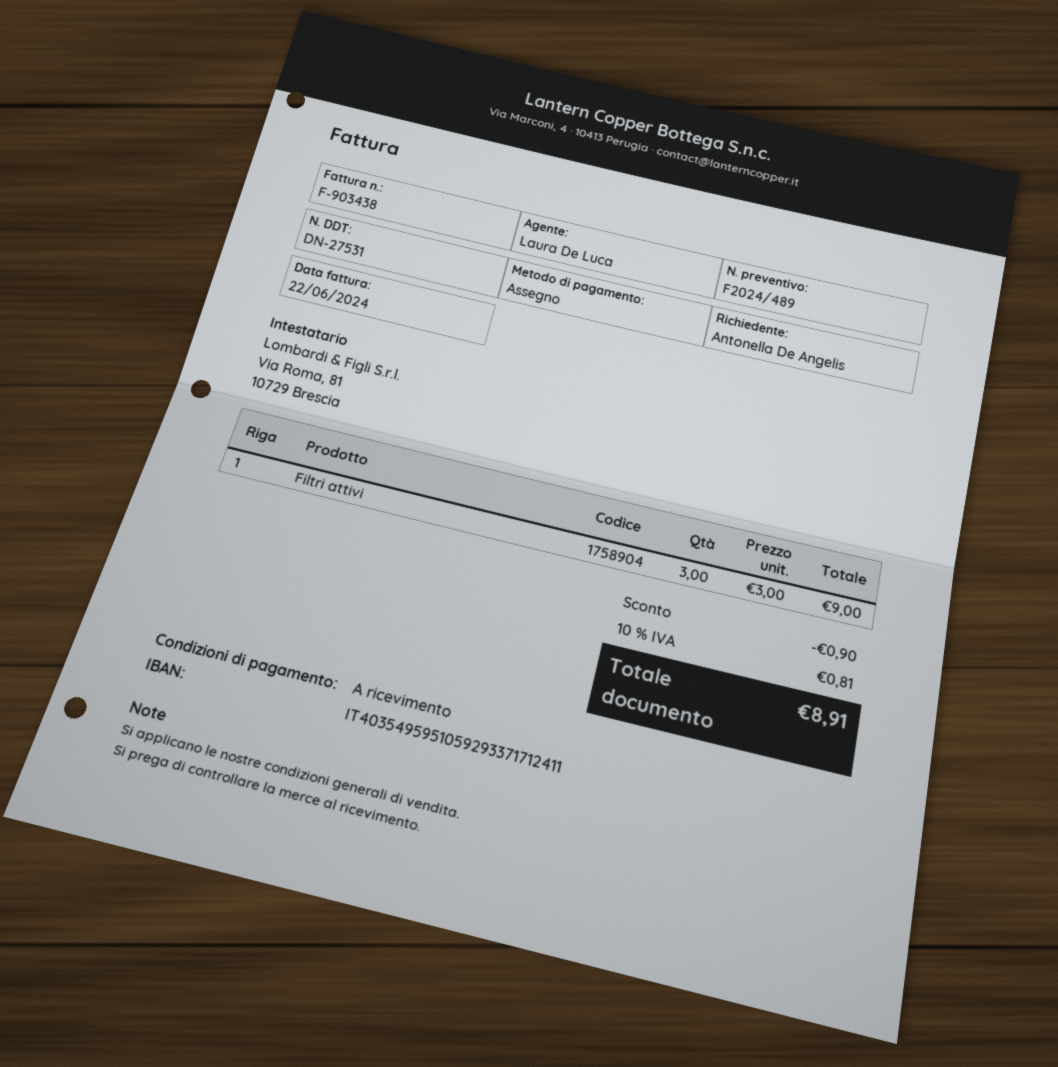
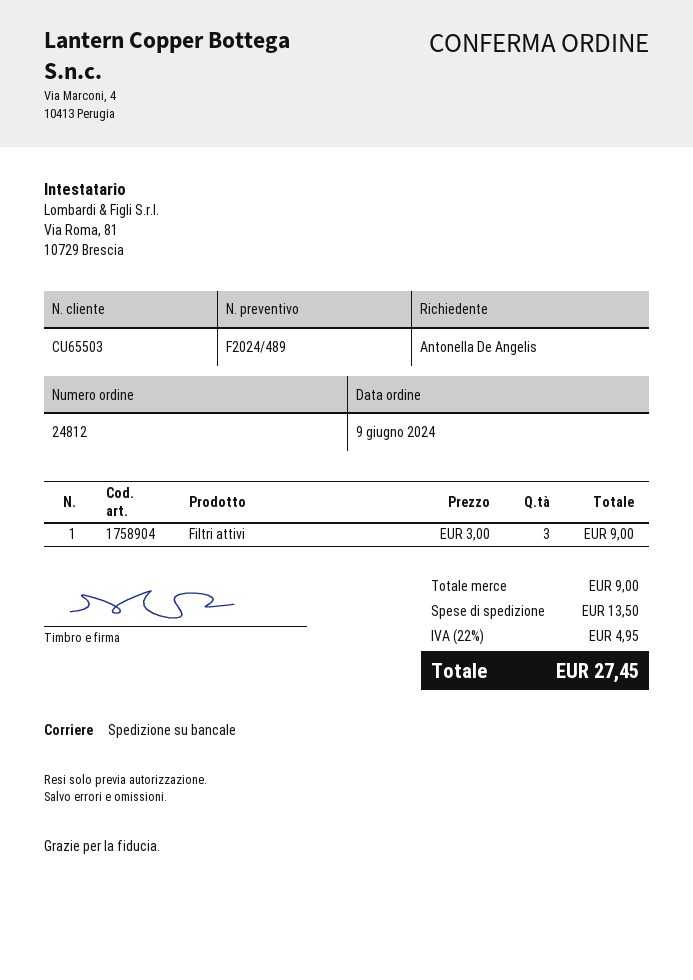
discount: 0.90 -> none
shipping: none -> 13.50
tax: 10% = 0.81 -> 22% = 4.95
total: 8.91 -> 27.45

